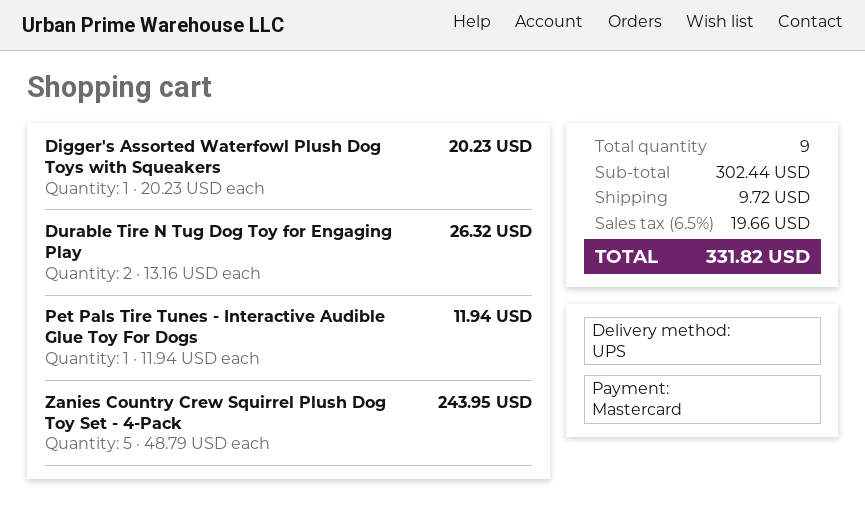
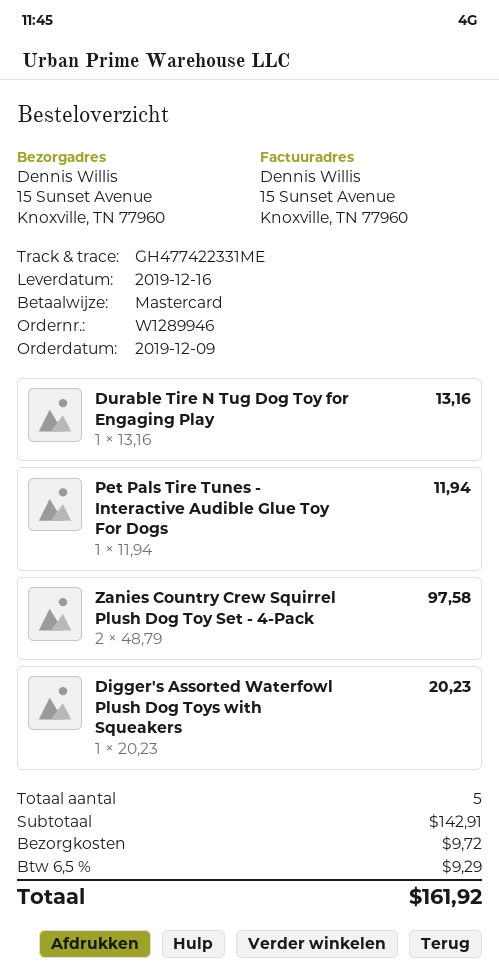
Durable Tire N Tug Dog Toy for Engaging Play: 2 x 13.16 = 26.32 -> 1 x 13.16 = 13.16
Zanies Country Crew Squirrel Plush Dog Toy Set - 4-Pack: 5 x 48.79 = 243.95 -> 2 x 48.79 = 97.58
total quantity: 9 -> 5
subtotal: 302.44 -> 142.91
tax: 6.5% = 19.66 -> 6.5% = 9.29
total: 331.82 -> 161.92

